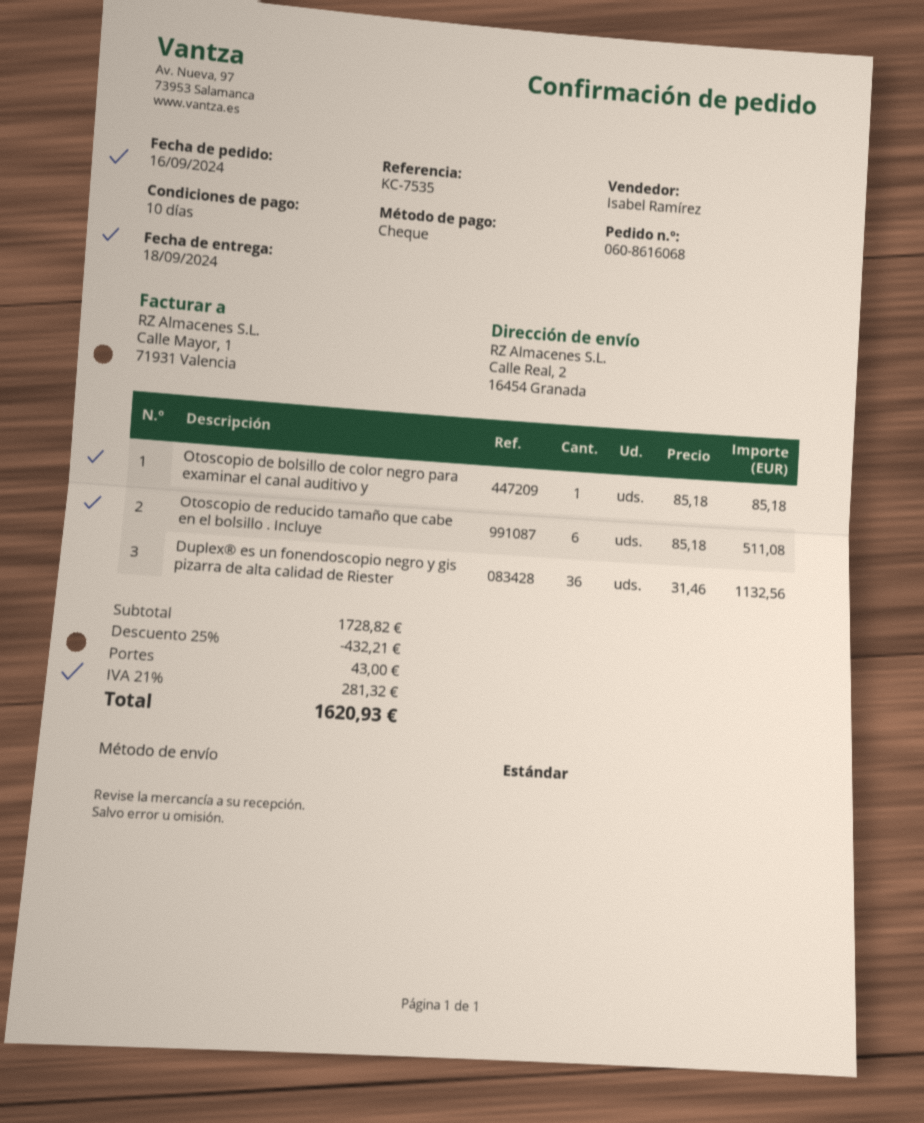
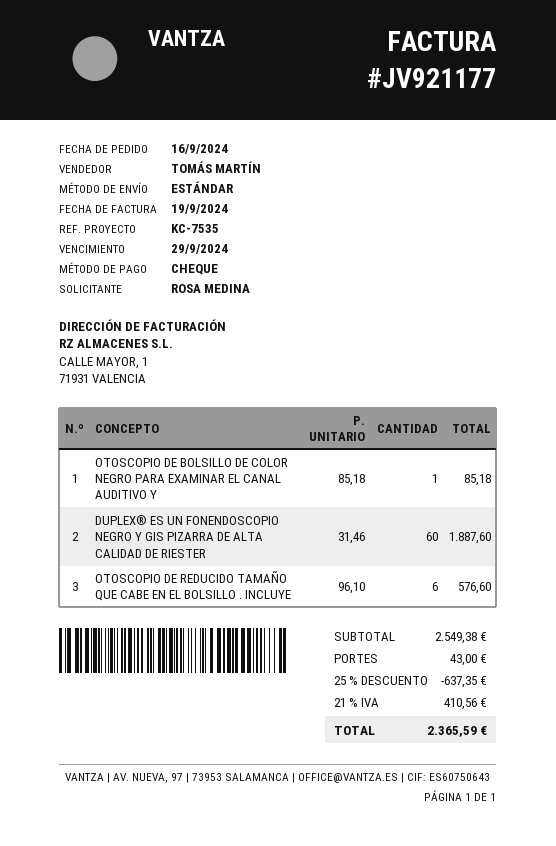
sales rep: Isabel Ramírez -> TOMÁS MARTÍN
Otoscopio de reducido tamaño que cabe en el bolsillo . Incluye: 6 x 85.18 = 511.08 -> 6 x 96.10 = 576.60
Duplex® es un fonendoscopio negro y gis pizarra de alta calidad de Riester: 36 x 31.46 = 1132.56 -> 60 x 31.46 = 1887.60
subtotal: 1728.82 -> 2549.38
discount: 25% = 432.21 -> 25% = 637.35
tax: 21% = 281.32 -> 21% = 410.56
total: 1620.93 -> 2365.59

